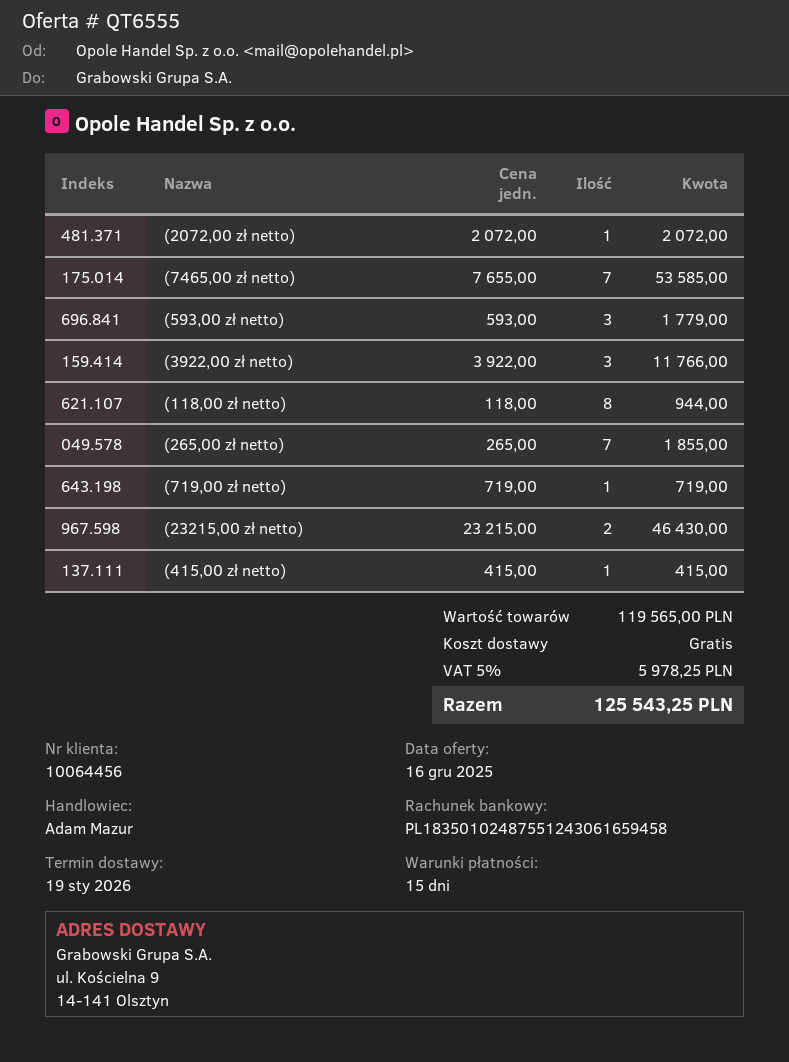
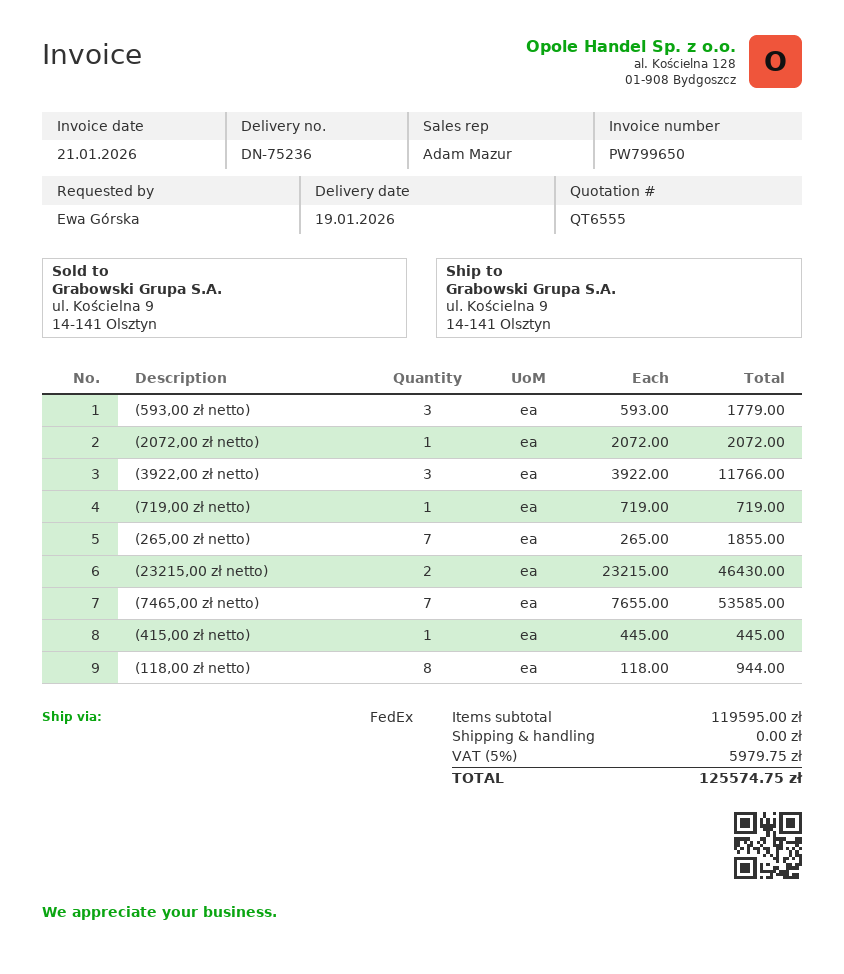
(415,00 zł netto): 1 x 415.00 = 415.00 -> 1 x 445.00 = 445.00
subtotal: 119565.00 -> 119595.00
tax: 5% = 5978.25 -> 5% = 5979.75
total: 125543.25 -> 125574.75

